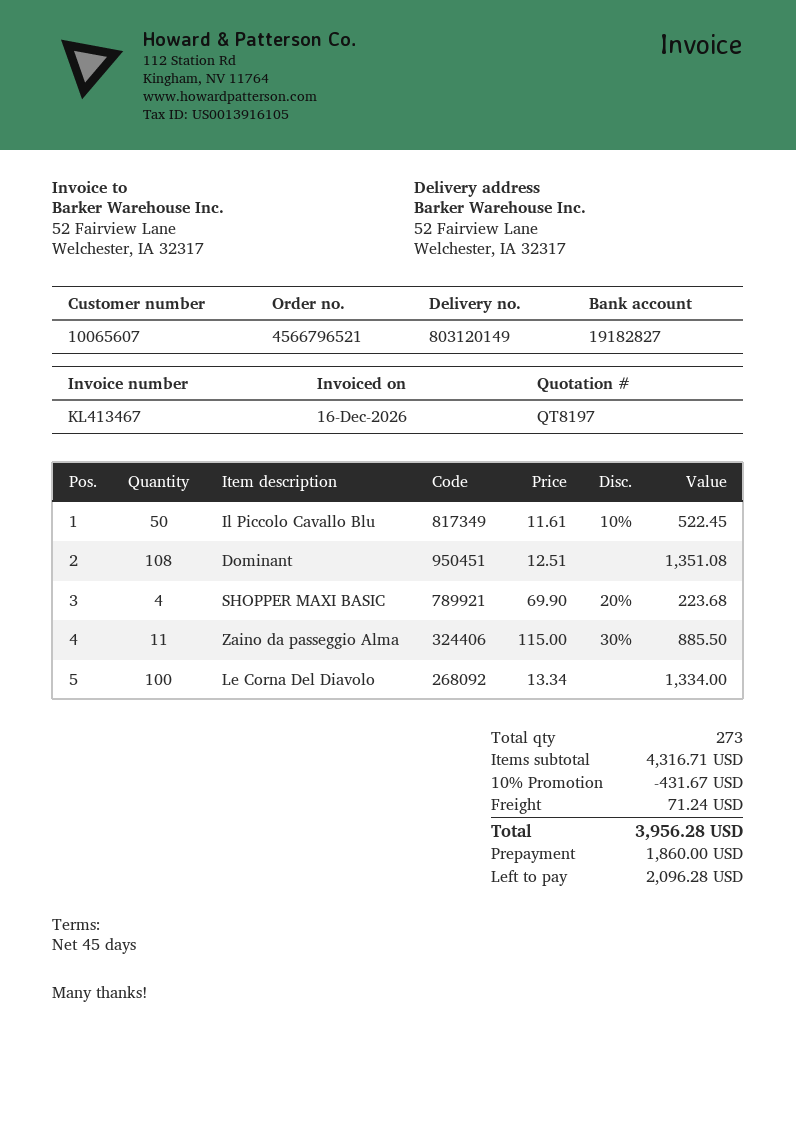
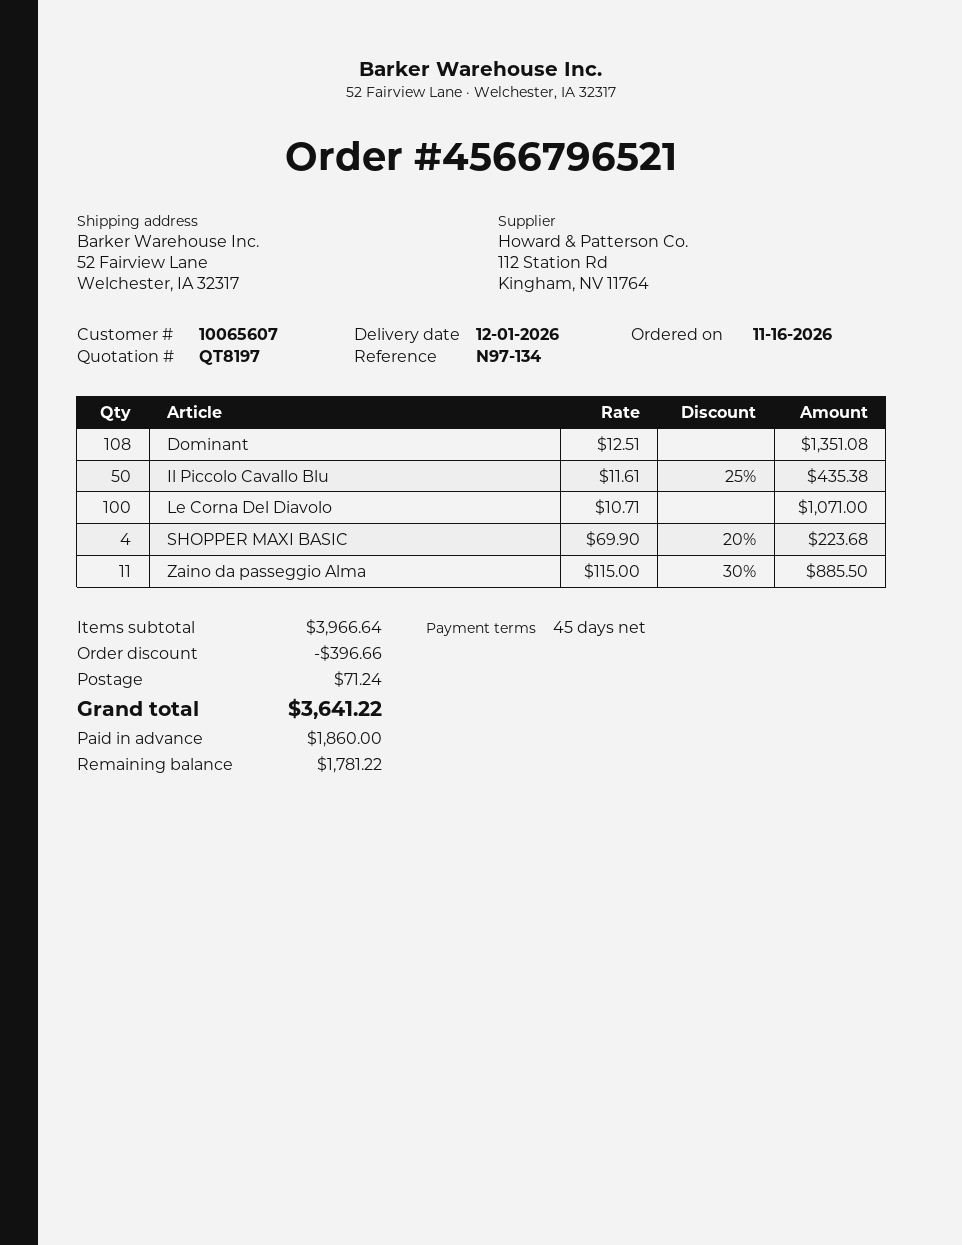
Il Piccolo Cavallo Blu: 50 x 11.61 - 10% = 522.45 -> 50 x 11.61 - 25% = 435.38
Le Corna Del Diavolo: 100 x 13.34 = 1334.00 -> 100 x 10.71 = 1071.00
subtotal: 4316.71 -> 3966.64
discount: 431.67 -> 396.66
total: 3956.28 -> 3641.22
balance: 2096.28 -> 1781.22

